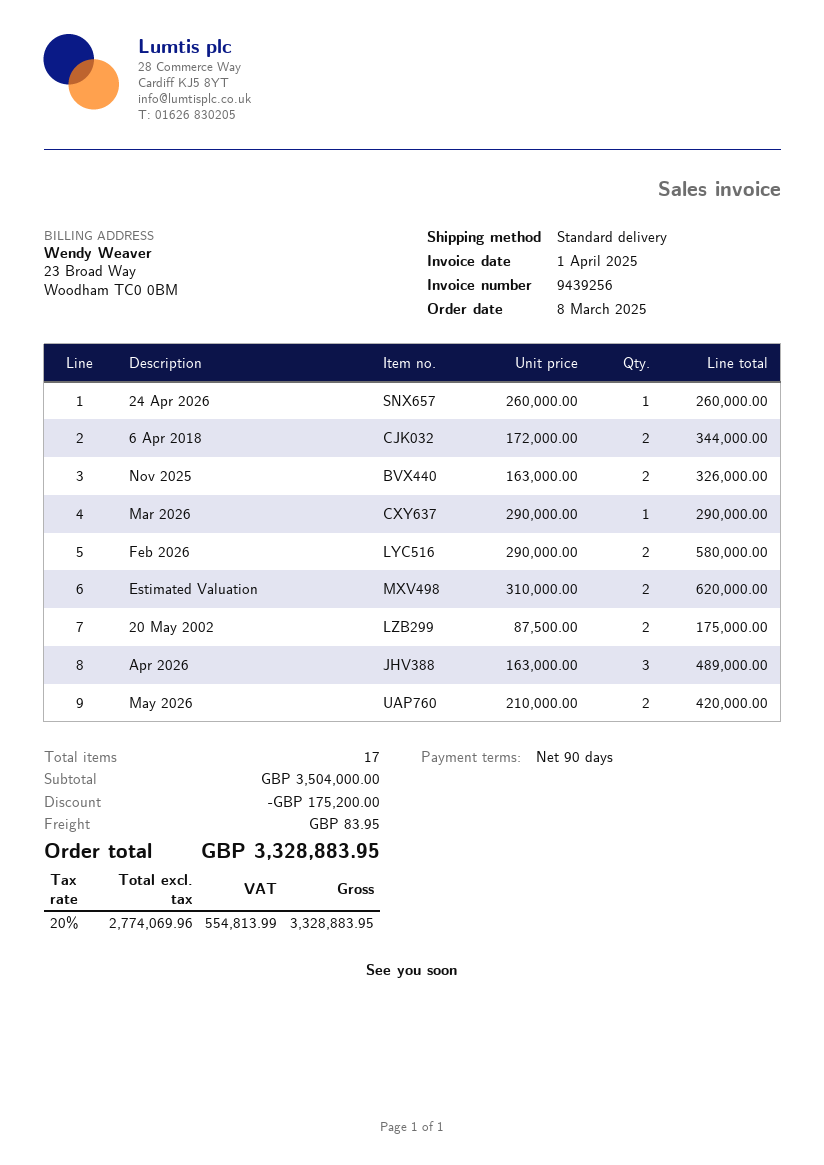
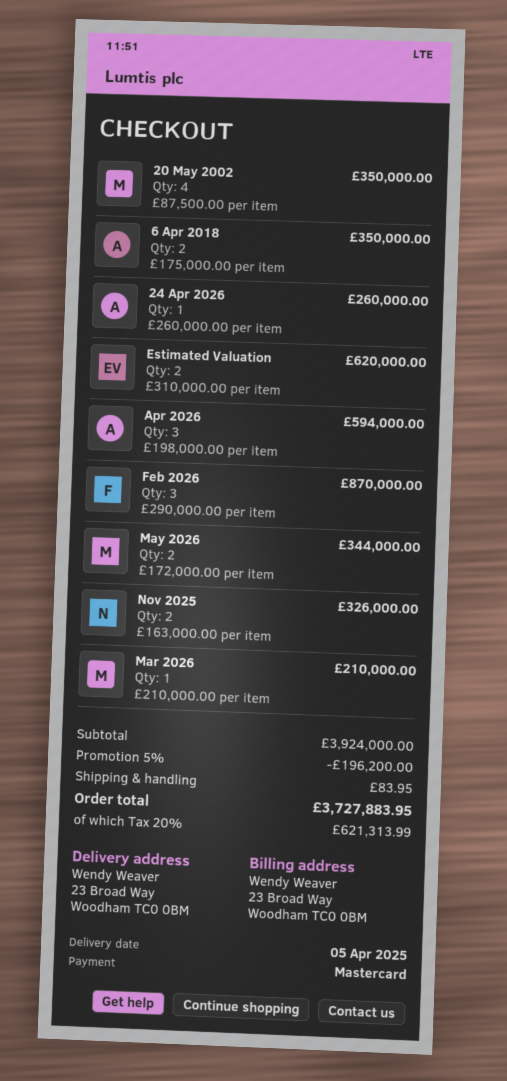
6 Apr 2018: 2 x 172000.00 = 344000.00 -> 2 x 175000.00 = 350000.00
Mar 2026: 1 x 290000.00 = 290000.00 -> 1 x 210000.00 = 210000.00
Feb 2026: 2 x 290000.00 = 580000.00 -> 3 x 290000.00 = 870000.00
20 May 2002: 2 x 87500.00 = 175000.00 -> 4 x 87500.00 = 350000.00
Apr 2026: 3 x 163000.00 = 489000.00 -> 3 x 198000.00 = 594000.00
May 2026: 2 x 210000.00 = 420000.00 -> 2 x 172000.00 = 344000.00
subtotal: 3504000.00 -> 3924000.00
discount: 175200.00 -> 196200.00
tax: 20% = 554813.99 -> 20% = 621313.99
total: 3328883.95 -> 3727883.95

